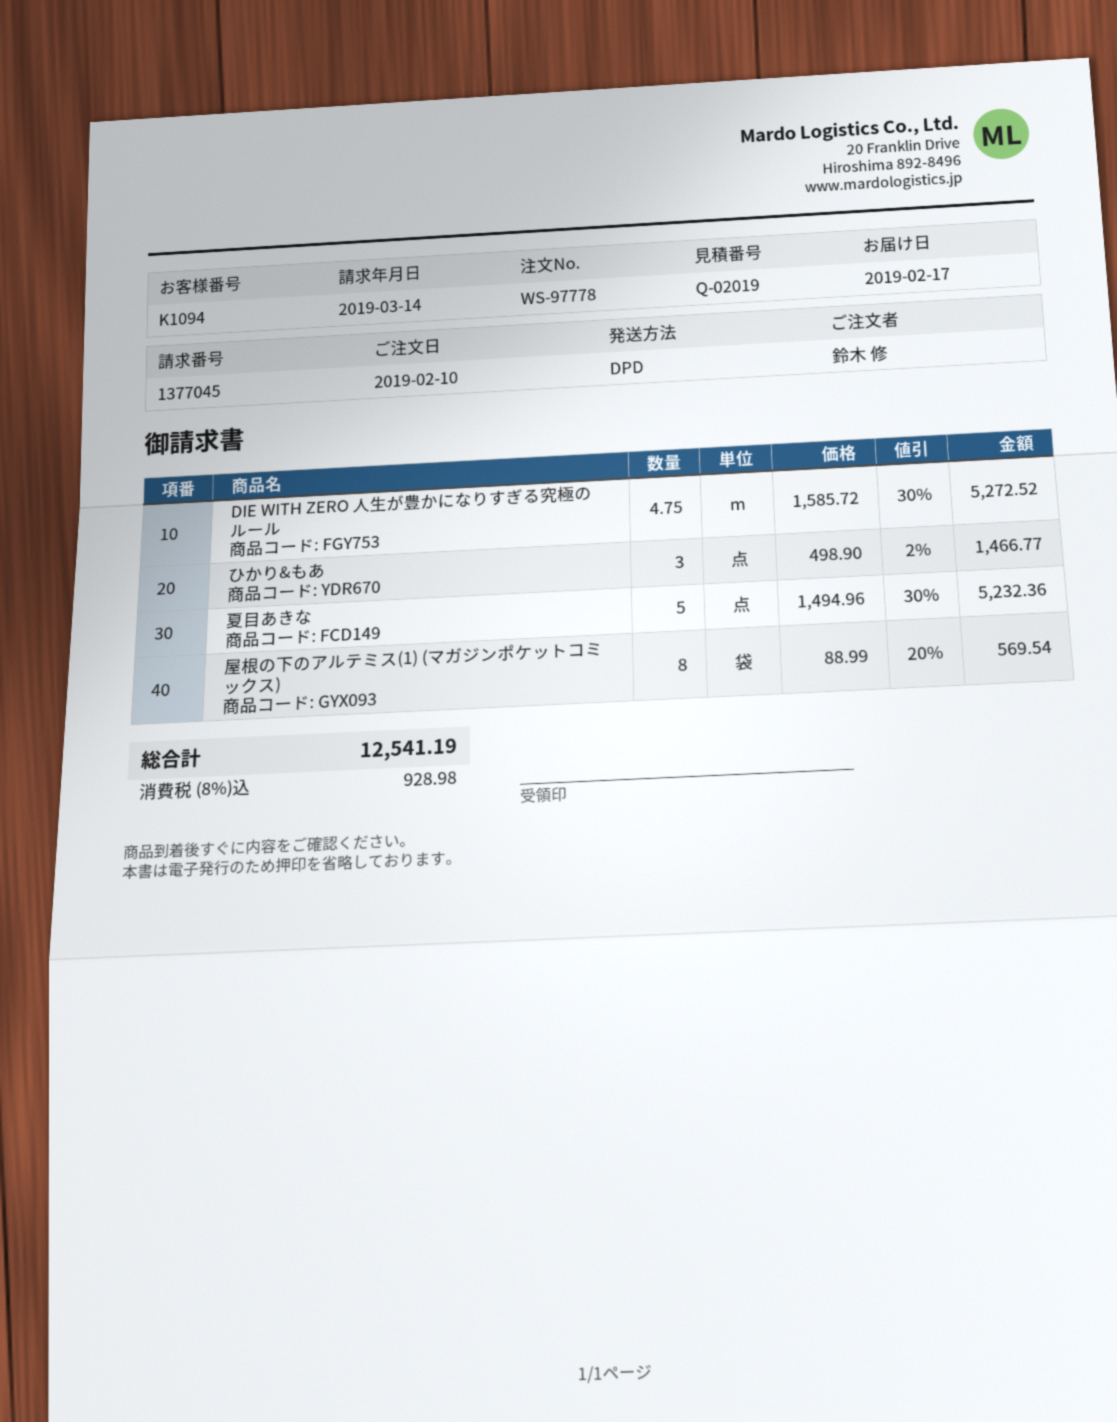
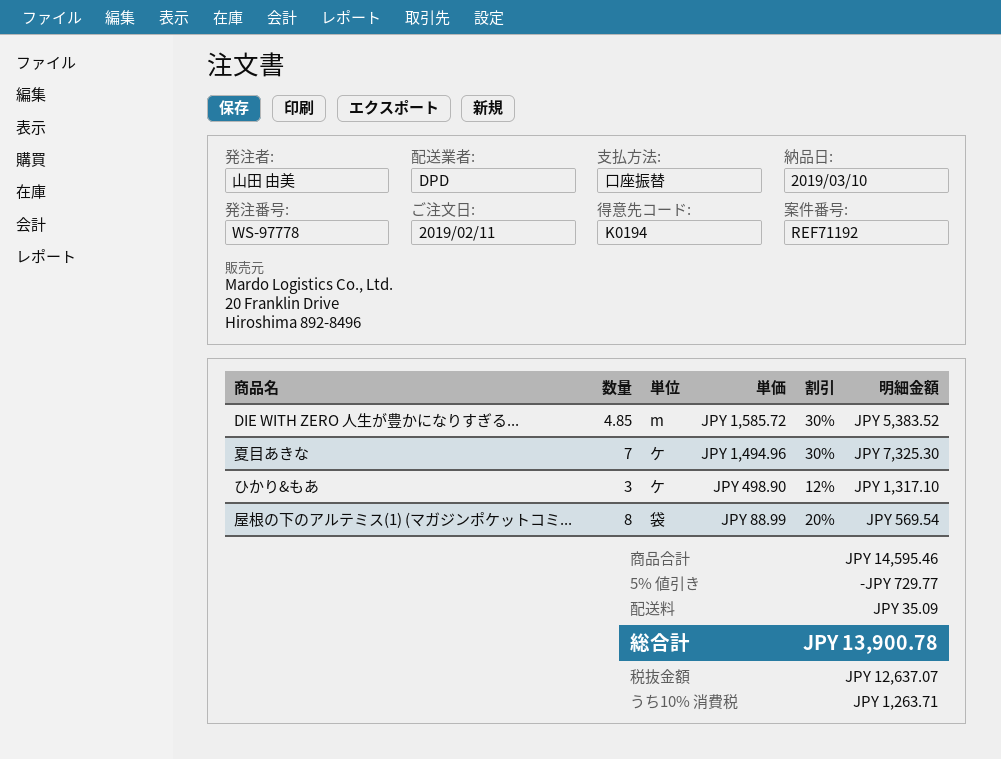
order date: 2019-02-10 -> 2019-02-11
delivery date: 2019-02-17 -> 2019-03-10
customer number: K1094 -> K0194
ordered by: 鈴木 修 -> 山田 由美
DIE WITH ZERO 人生が豊かになりすぎる究極のルール: 4.75 x 1585.72 - 30% = 5272.52 -> 4.85 x 1585.72 - 30% = 5383.52
ひかり&もあ: 3 x 498.90 - 2% = 1466.77 -> 3 x 498.90 - 12% = 1317.10
夏目あきな: 5 x 1494.96 - 30% = 5232.36 -> 7 x 1494.96 - 30% = 7325.30
discount: none -> 5% = 729.77
shipping: none -> 35.09
tax: 8% = 928.98 -> 10% = 1263.71
total: 12541.19 -> 13900.78

